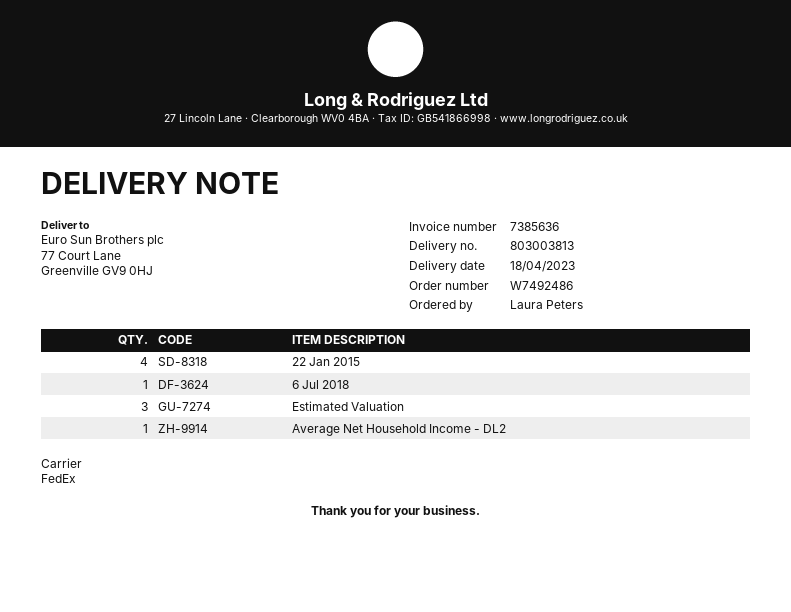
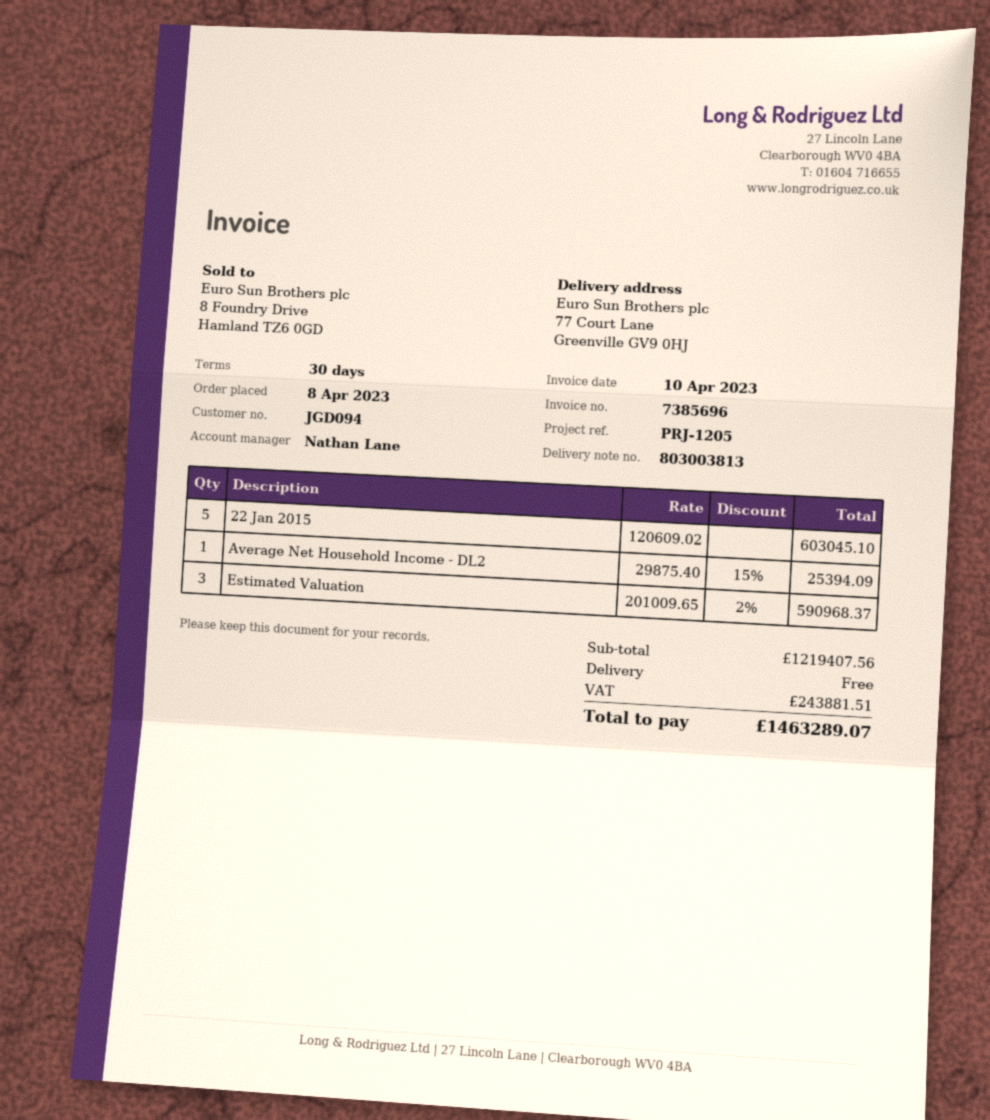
invoice number: 7385636 -> 7385696
22 Jan 2015: 4 -> 5
6 Jul 2018: 1 -> none

